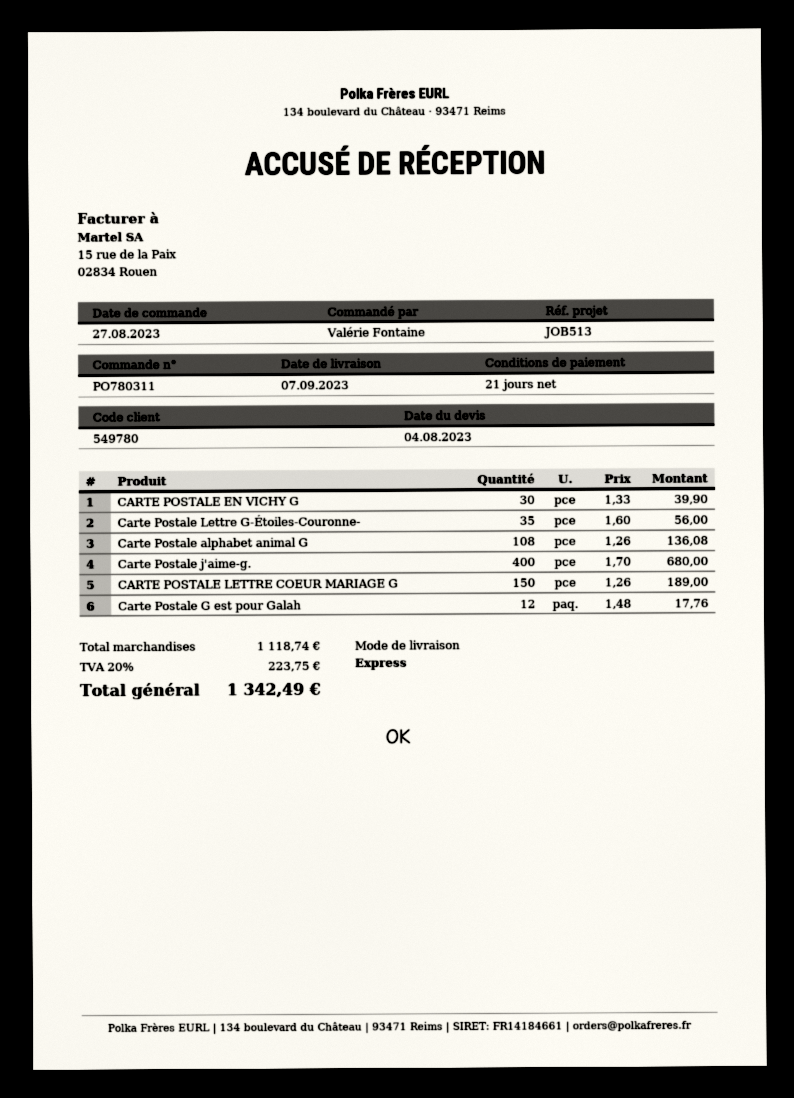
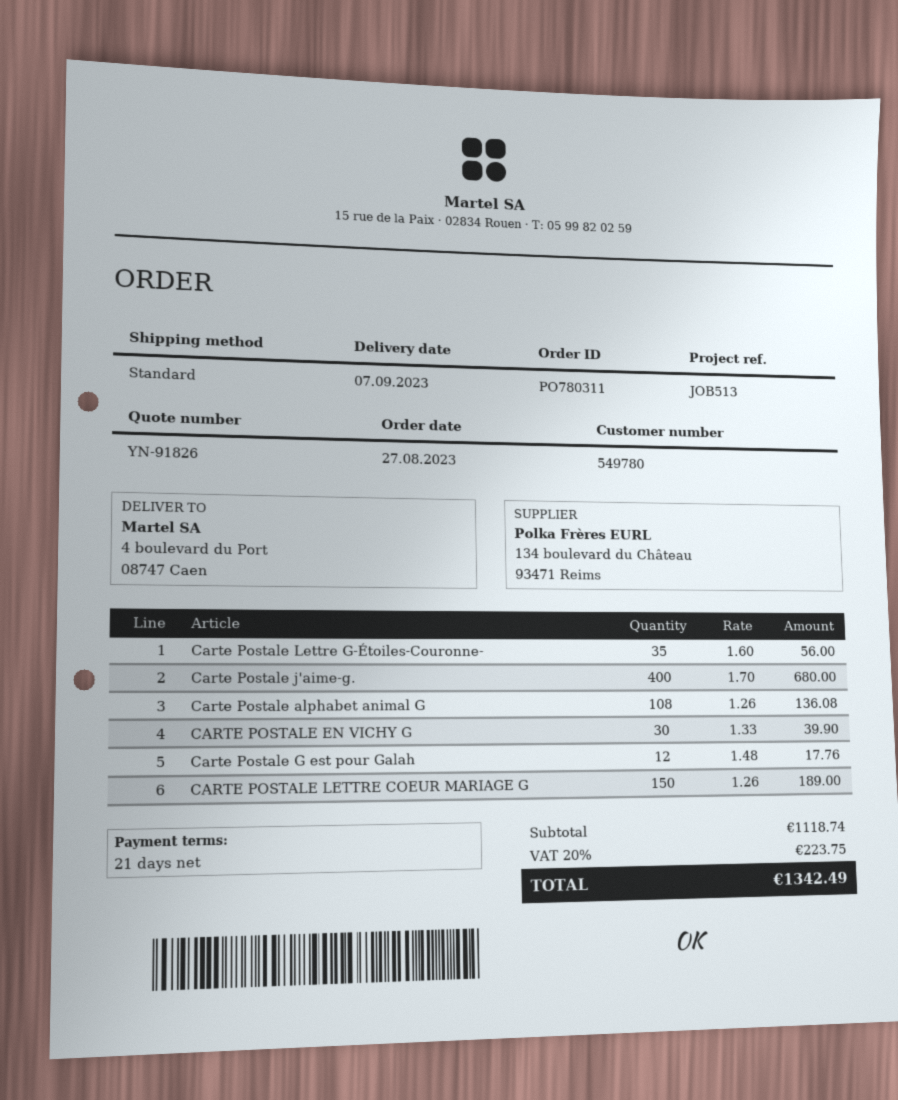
shipping method: express -> standard

